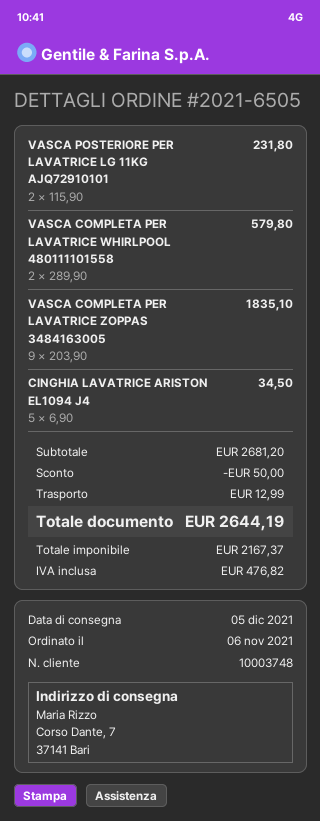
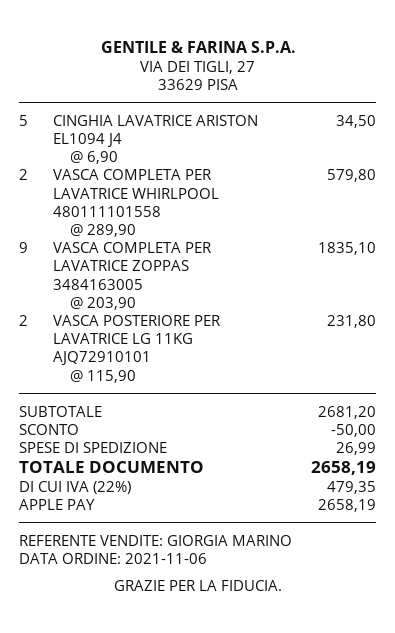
shipping: 12.99 -> 26.99
tax: 476.82 -> 479.35
total: 2644.19 -> 2658.19

